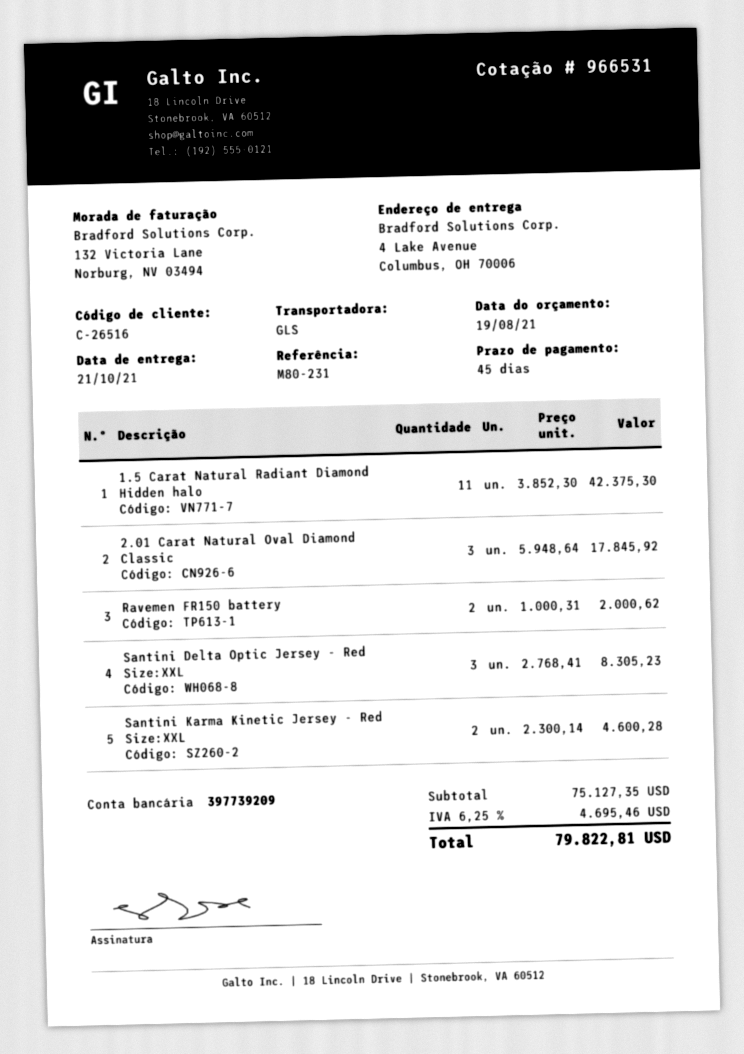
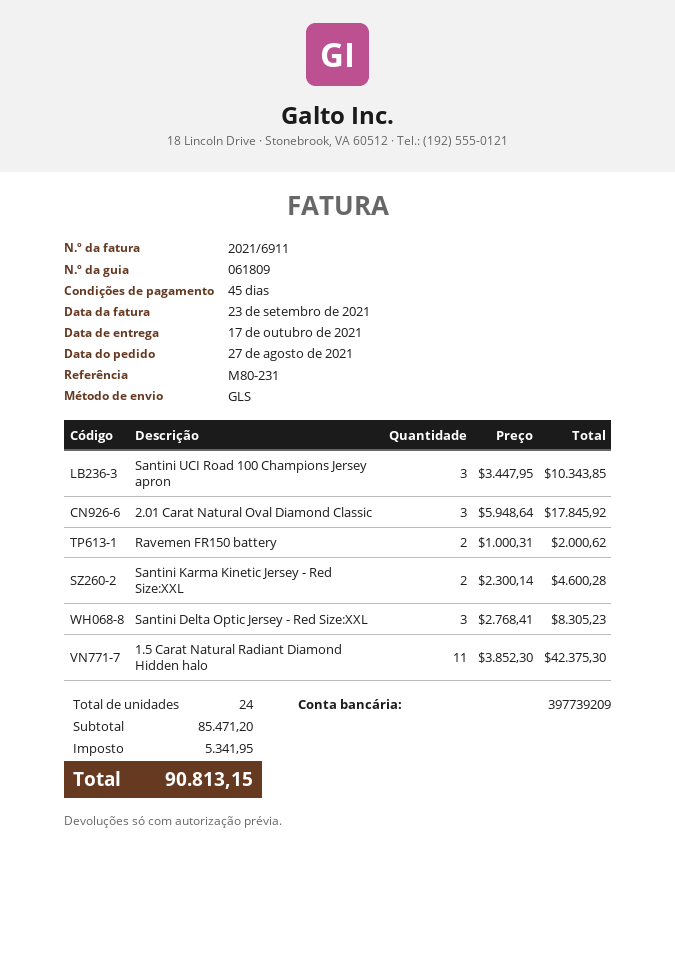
delivery date: 2021-10-21 -> 2021-10-17
Santini UCI Road 100 Champions Jersey apron: none -> 3 x 3447.95 = 10343.85
subtotal: 75127.35 -> 85471.20
tax: 4695.46 -> 5341.95
total: 79822.81 -> 90813.15

